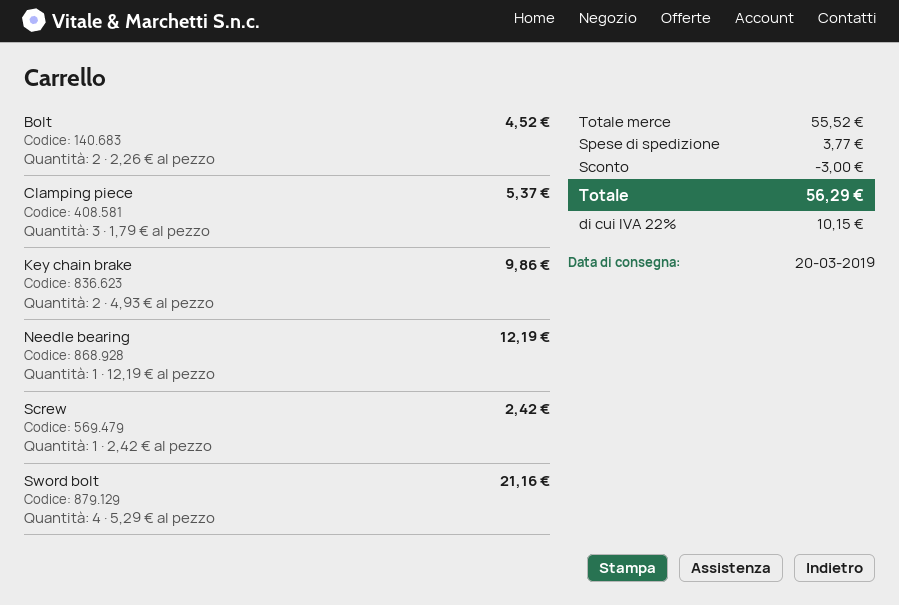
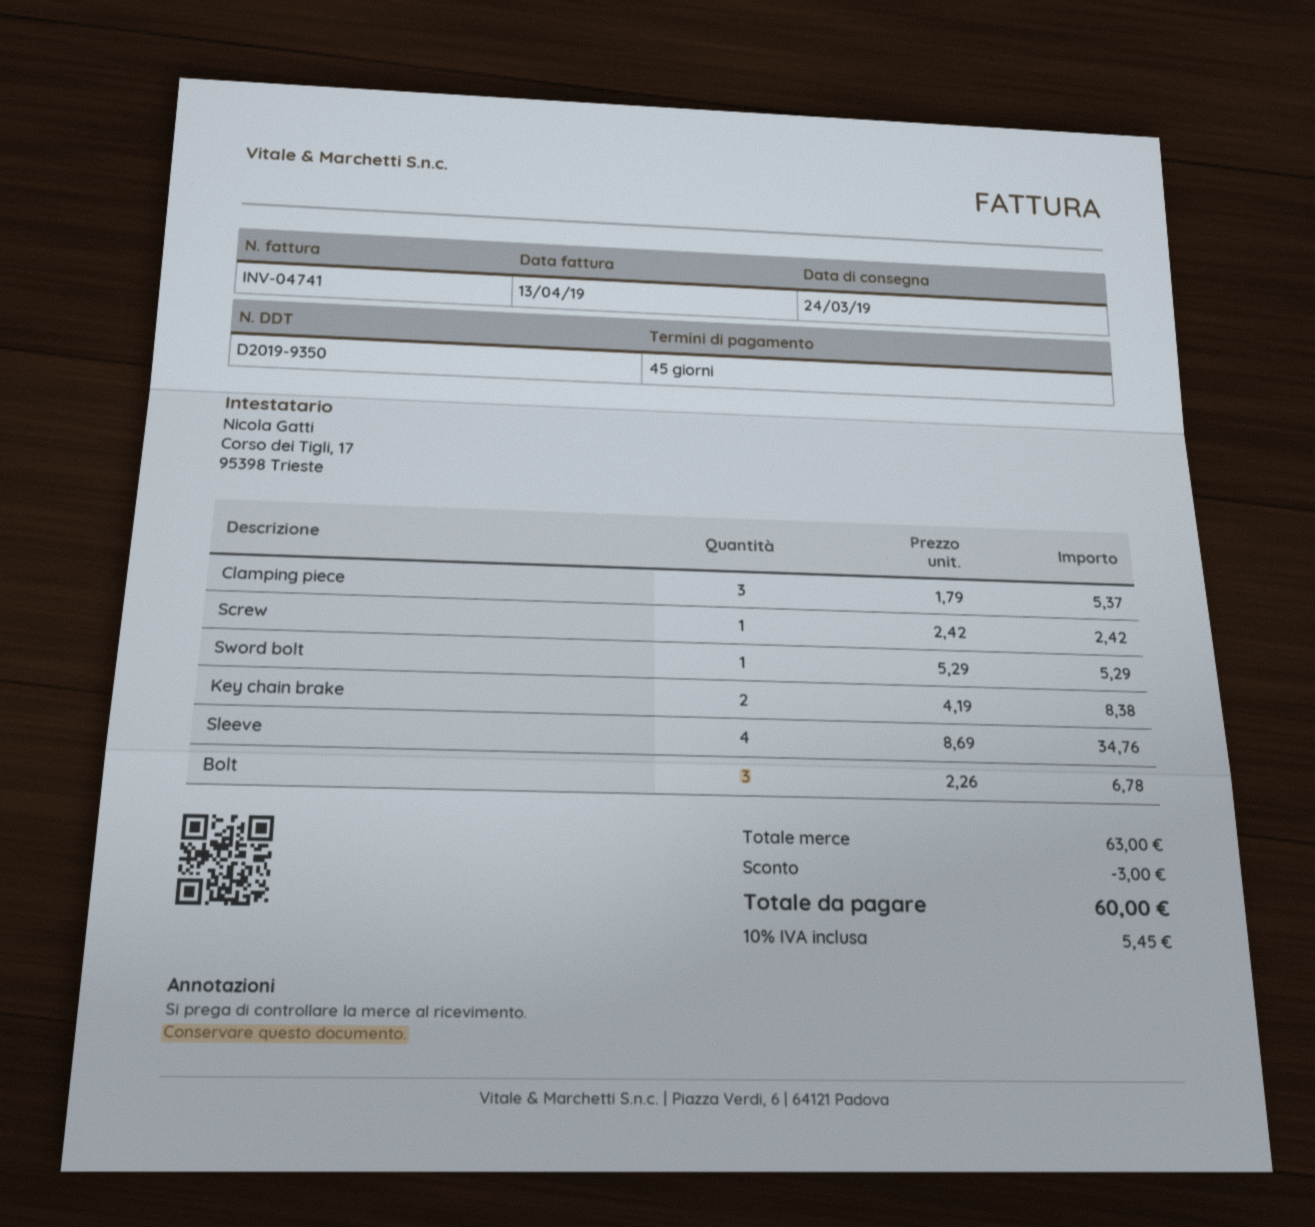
delivery date: 2019-03-20 -> 2019-03-24
Bolt: 2 x 2.26 = 4.52 -> 3 x 2.26 = 6.78
Key chain brake: 2 x 4.93 = 9.86 -> 2 x 4.19 = 8.38
Needle bearing: 1 x 12.19 = 12.19 -> none
Sword bolt: 4 x 5.29 = 21.16 -> 1 x 5.29 = 5.29
Sleeve: none -> 4 x 8.69 = 34.76
subtotal: 55.52 -> 63.00
shipping: 3.77 -> none
tax: 22% = 10.15 -> 10% = 5.45
total: 56.29 -> 60.00

